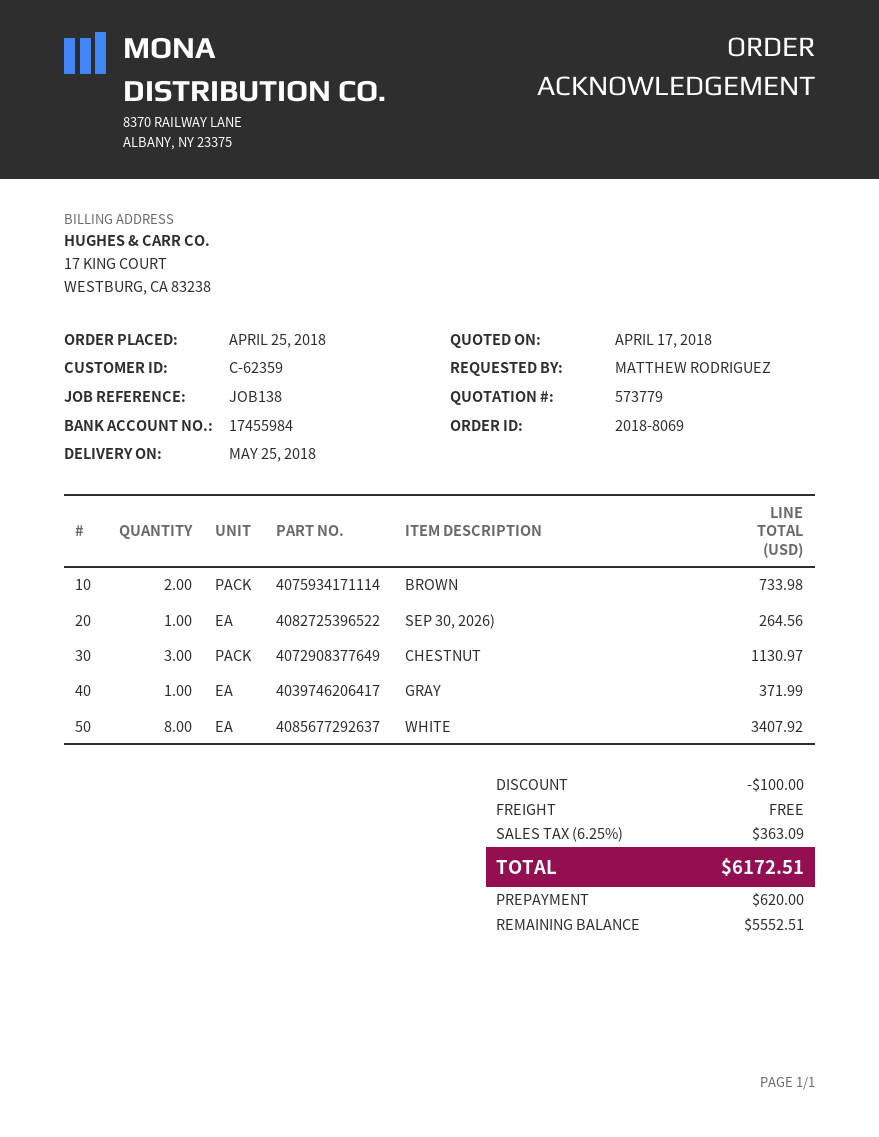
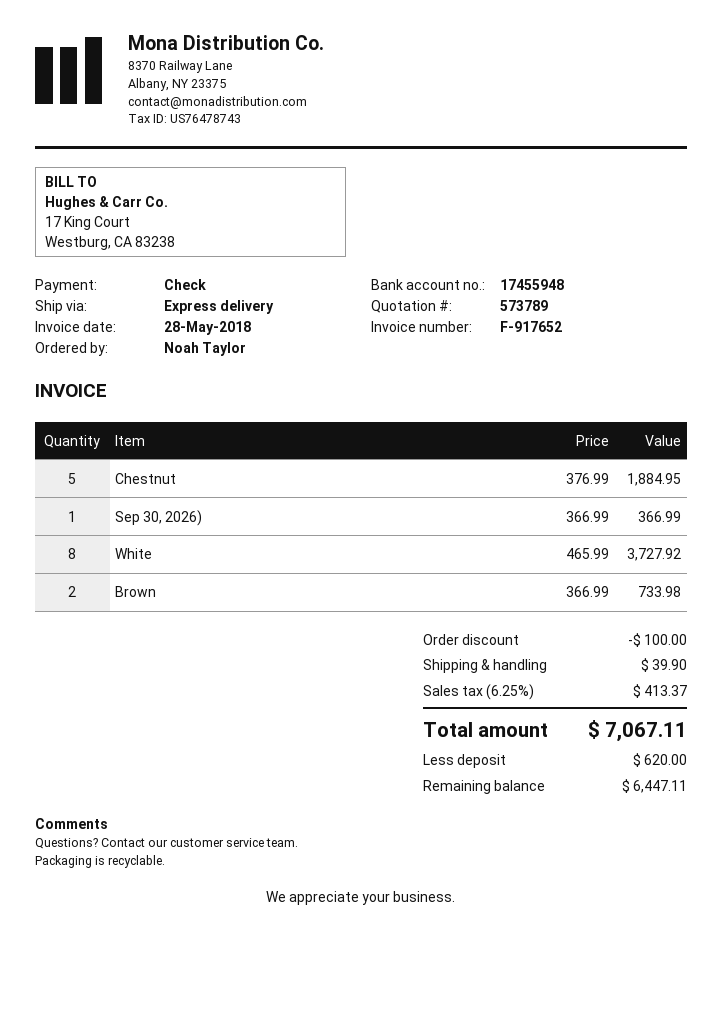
quote number: 573779 -> 573789
ordered by: MATTHEW RODRIGUEZ -> Noah Taylor
bank account: 17455984 -> 17455948
SEP 30, 2026): 1 for 264.56 -> 1 for 366.99
CHESTNUT: 3 for 1130.97 -> 5 for 1884.95
GRAY: 1 for 371.99 -> none
WHITE: 8 for 3407.92 -> 8 for 3727.92
shipping: 0.00 -> 39.90
tax: 6.25% = 363.09 -> 6.25% = 413.37
total: 6172.51 -> 7067.11
balance: 5552.51 -> 6447.11

